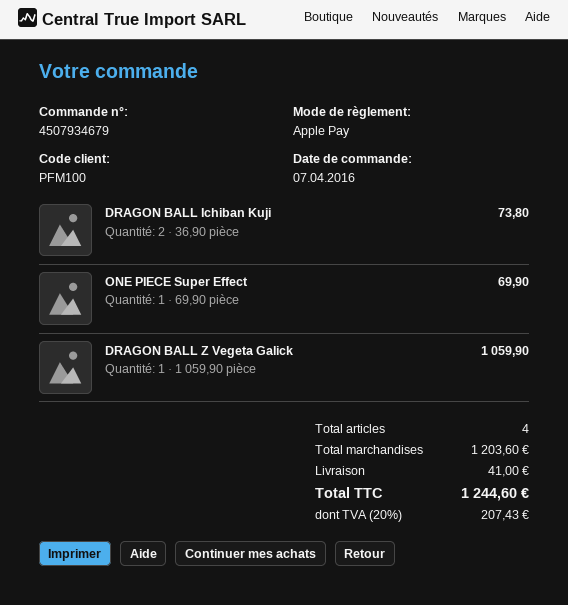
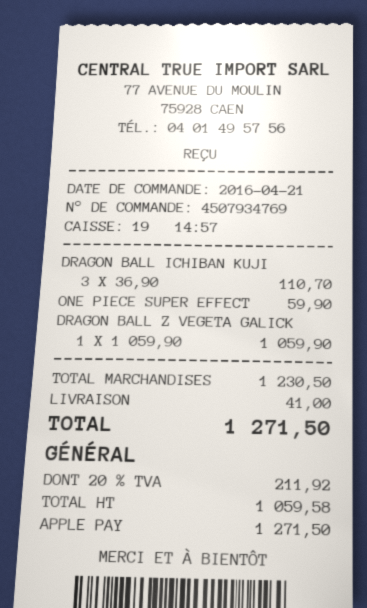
order number: 4507934679 -> 4507934769
order date: 2016-04-07 -> 2016-04-21
DRAGON BALL Ichiban Kuji: 2 x 36.90 = 73.80 -> 3 x 36.90 = 110.70
ONE PIECE Super Effect: 1 x 69.90 = 69.90 -> 1 x 59.90 = 59.90
subtotal: 1203.60 -> 1230.50
tax: 20% = 207.43 -> 20% = 211.92
total: 1244.60 -> 1271.50

